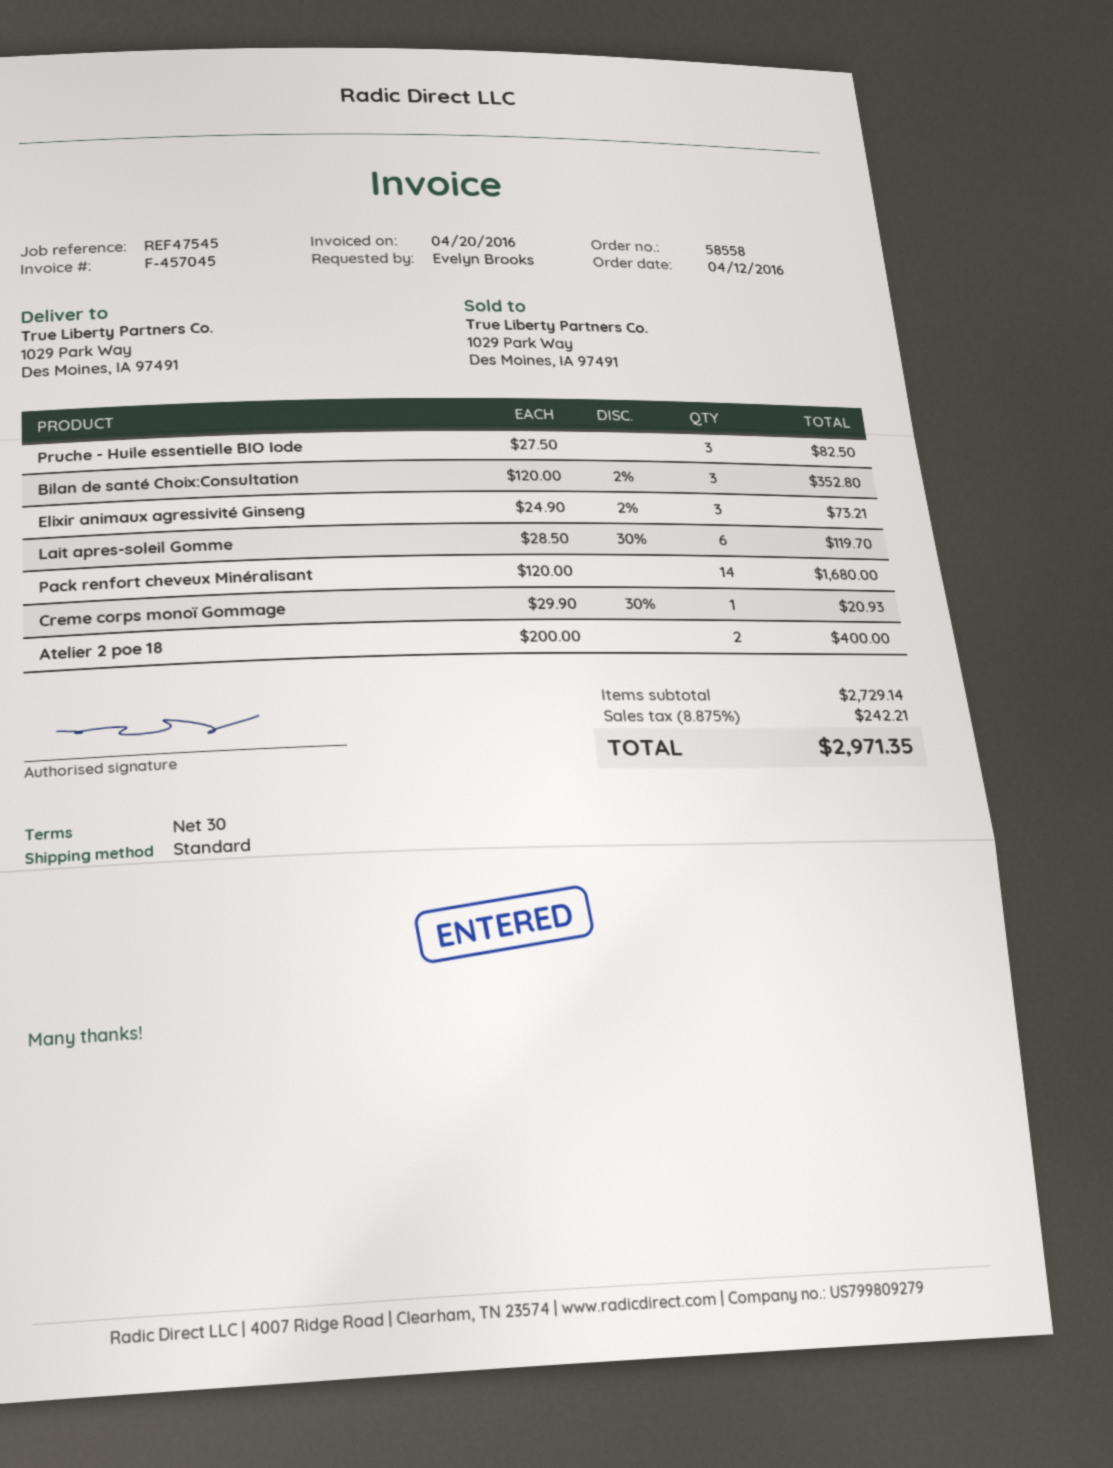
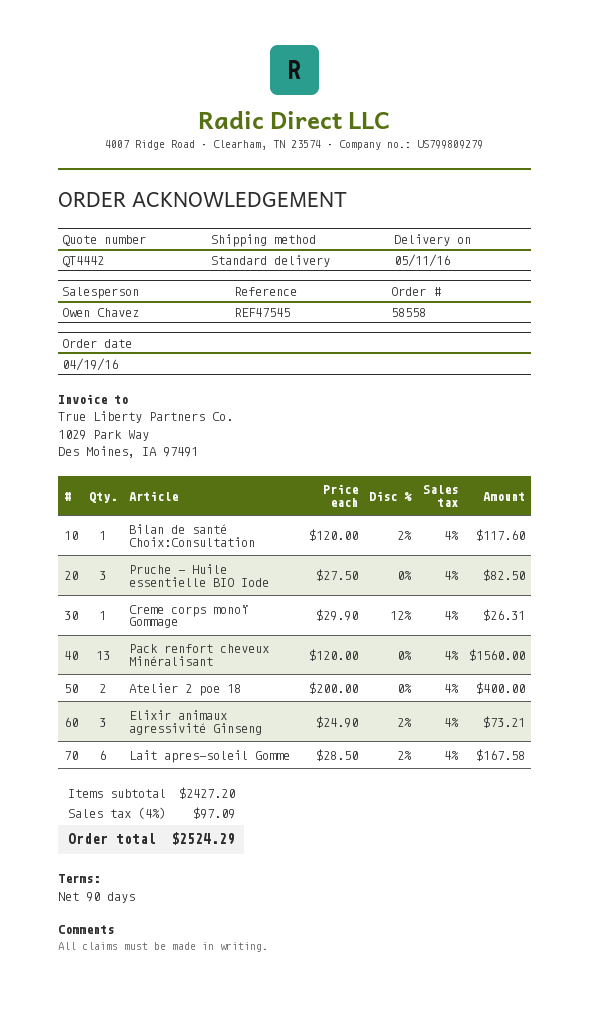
order date: 2016-04-12 -> 2016-04-19
payment terms: 30 days -> 90 days
Bilan de santé Choix:Consultation: 3 x 120.00 - 2% = 352.80 -> 1 x 120.00 - 2% = 117.60
Lait apres-soleil Gomme: 6 x 28.50 - 30% = 119.70 -> 6 x 28.50 - 2% = 167.58
Pack renfort cheveux Minéralisant: 14 x 120.00 = 1680.00 -> 13 x 120.00 = 1560.00
Creme corps monoï Gommage: 1 x 29.90 - 30% = 20.93 -> 1 x 29.90 - 12% = 26.31
subtotal: 2729.14 -> 2427.20
tax: 8.875% = 242.21 -> 4% = 97.09
total: 2971.35 -> 2524.29

